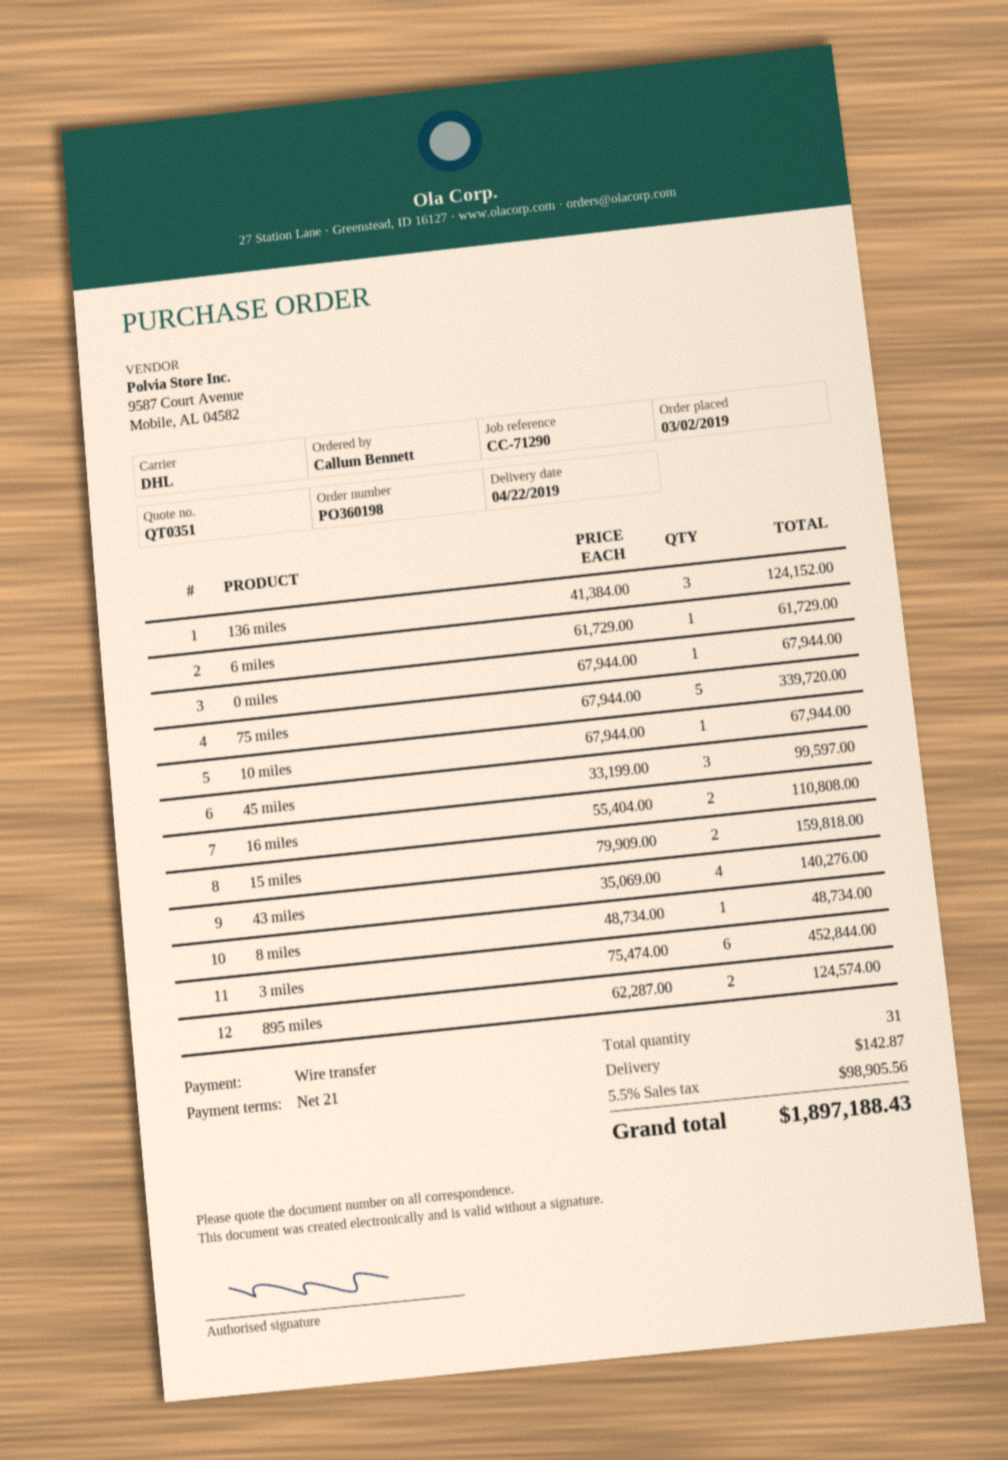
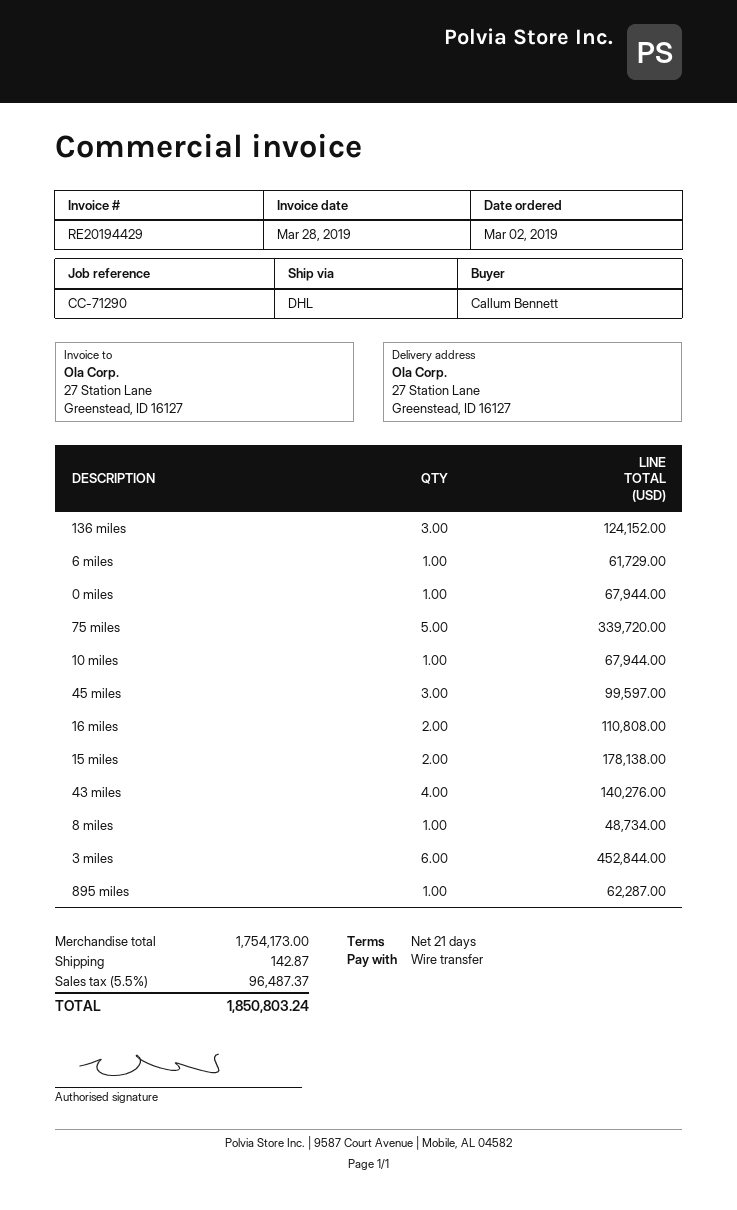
15 miles: 2 for 159818.00 -> 2 for 178138.00
895 miles: 2 for 124574.00 -> 1 for 62287.00
tax: 5.5% = 98905.56 -> 5.5% = 96487.37
total: 1897188.43 -> 1850803.24

